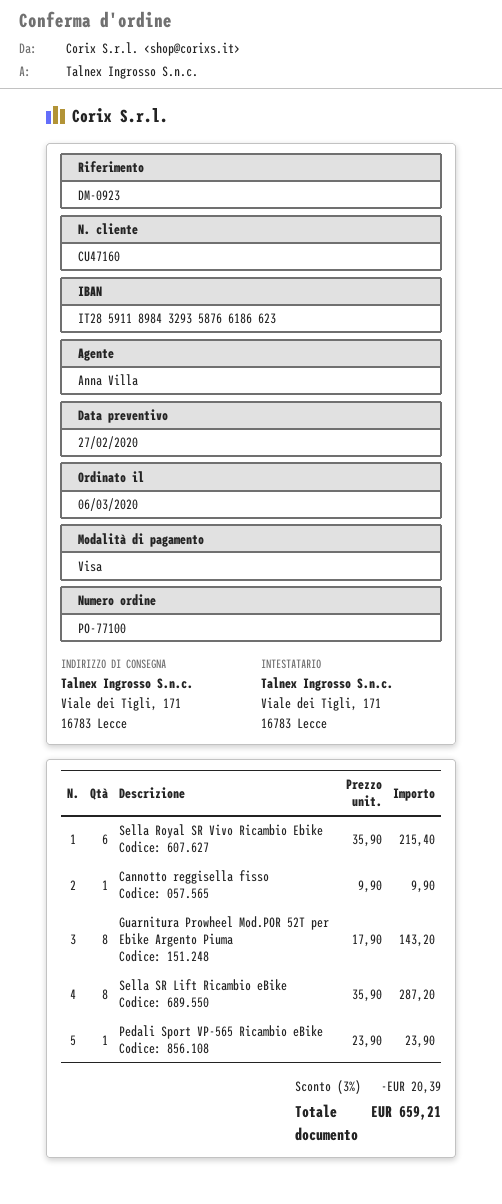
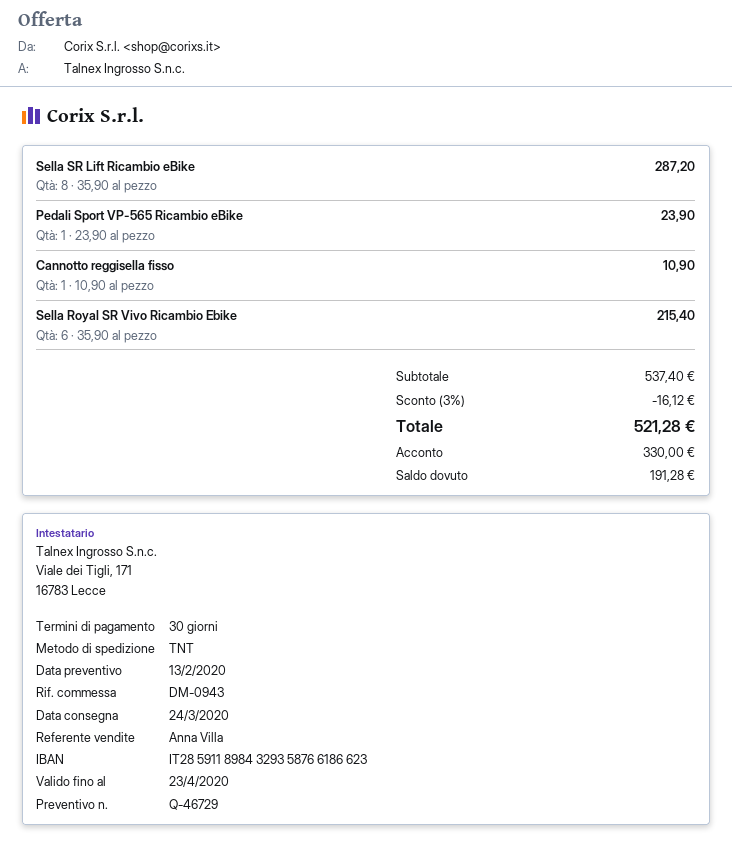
quote date: 2020-02-27 -> 2020-02-13
reference: DM-0923 -> DM-0943
Cannotto reggisella fisso: 1 x 9.90 = 9.90 -> 1 x 10.90 = 10.90
Guarnitura Prowheel Mod.POR 52T per Ebike Argento Piuma: 8 x 17.90 = 143.20 -> none
discount: 3% = 20.39 -> 3% = 16.12
total: 659.21 -> 521.28

